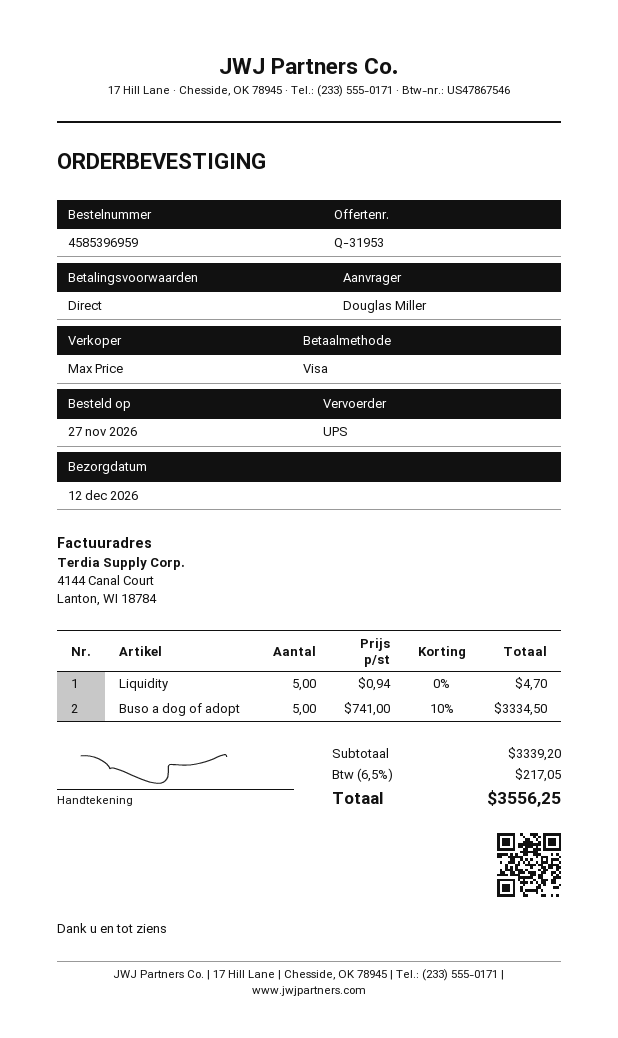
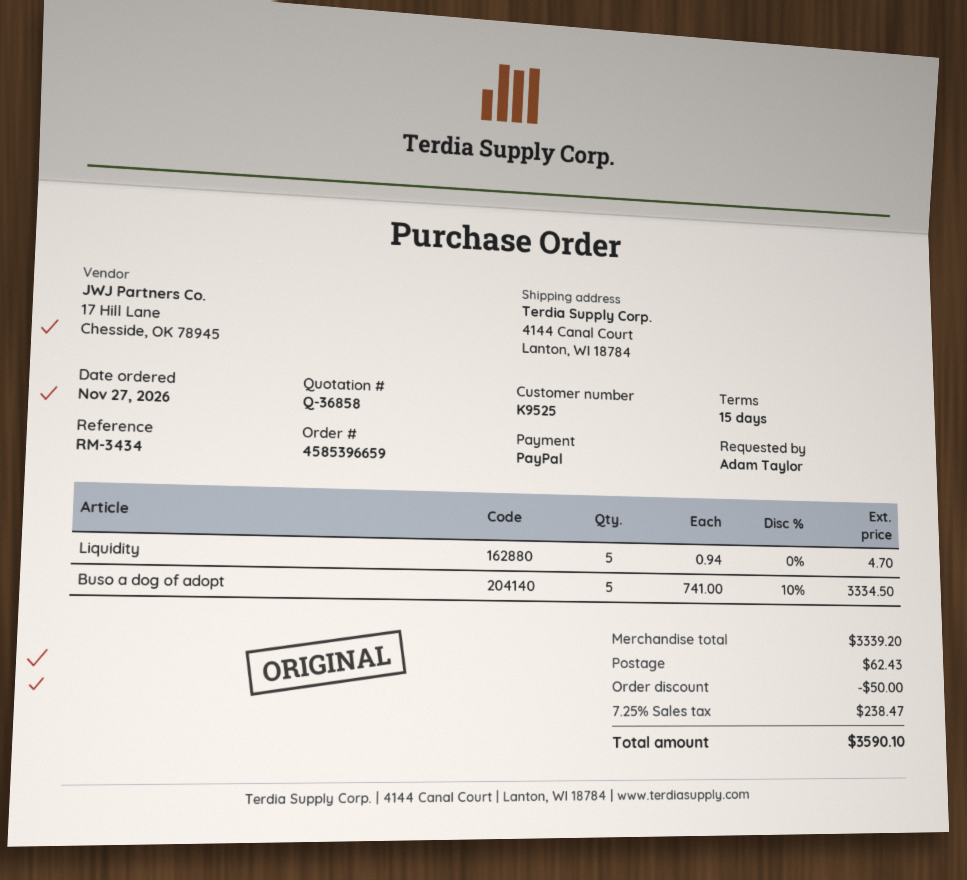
quote number: Q-31953 -> Q-36858
order number: 4585396959 -> 4585396659
payment terms: on receipt -> 15 days
ordered by: Douglas Miller -> Adam Taylor
payment method: Visa -> PayPal
discount: none -> 50.00
shipping: none -> 62.43
tax: 6.5% = 217.05 -> 7.25% = 238.47
total: 3556.25 -> 3590.10

